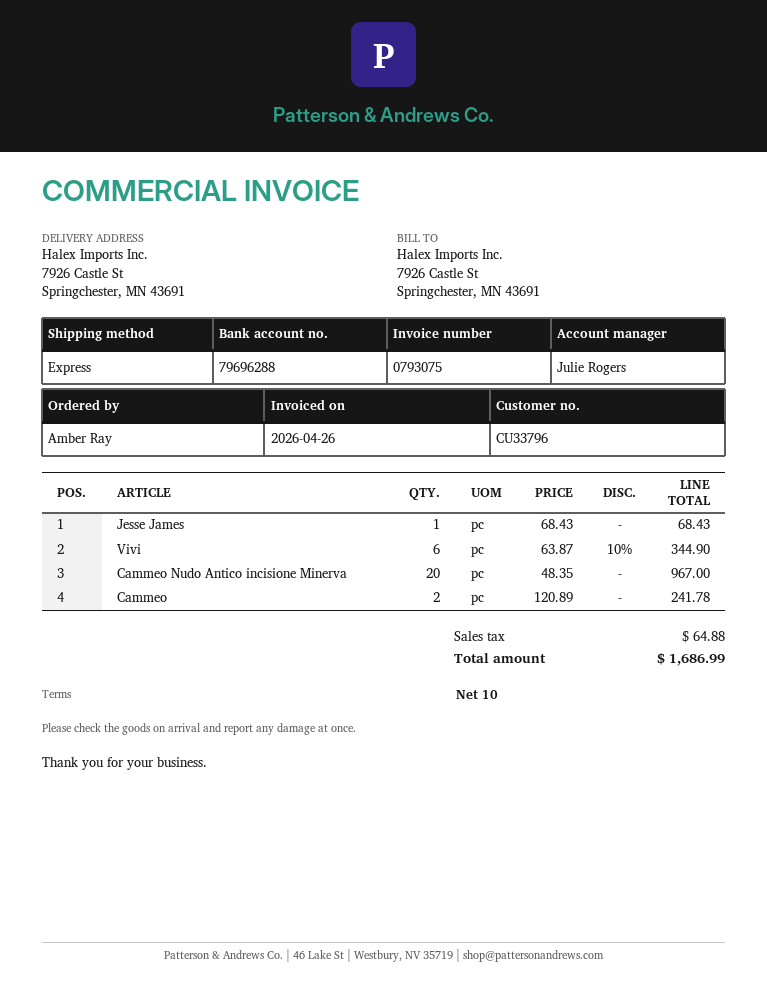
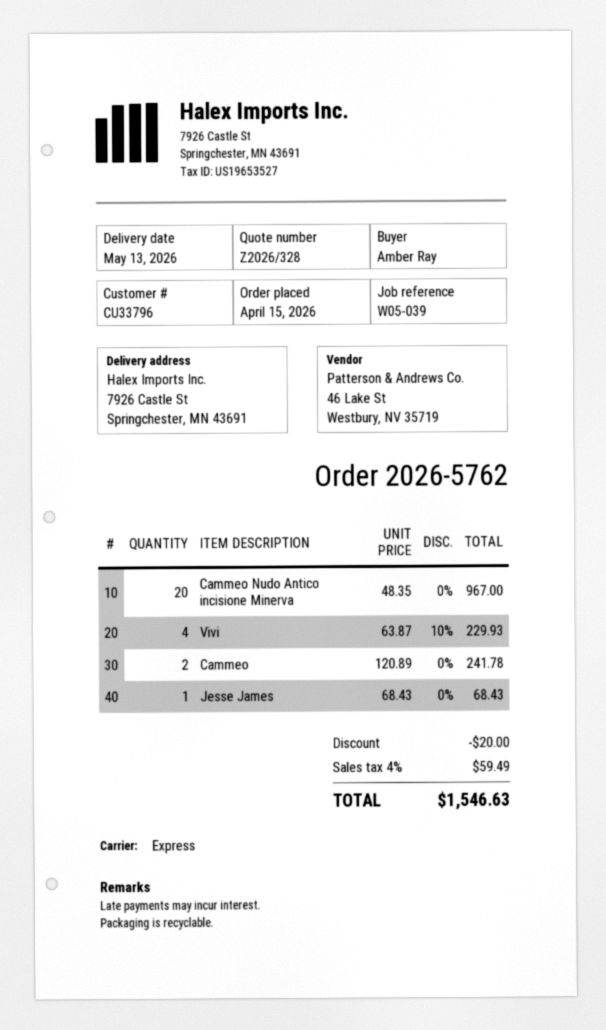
Vivi: 6 x 63.87 - 10% = 344.90 -> 4 x 63.87 - 10% = 229.93
discount: none -> 20.00
tax: 64.88 -> 59.49
total: 1686.99 -> 1546.63

